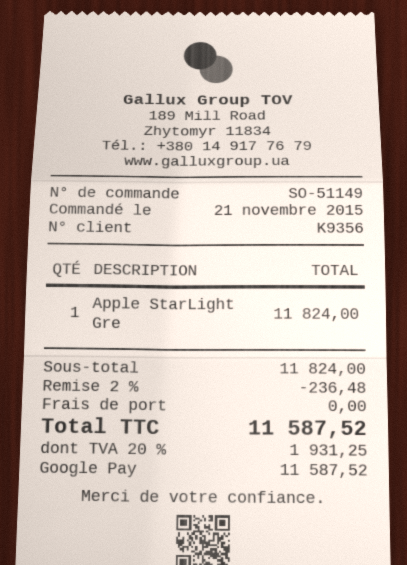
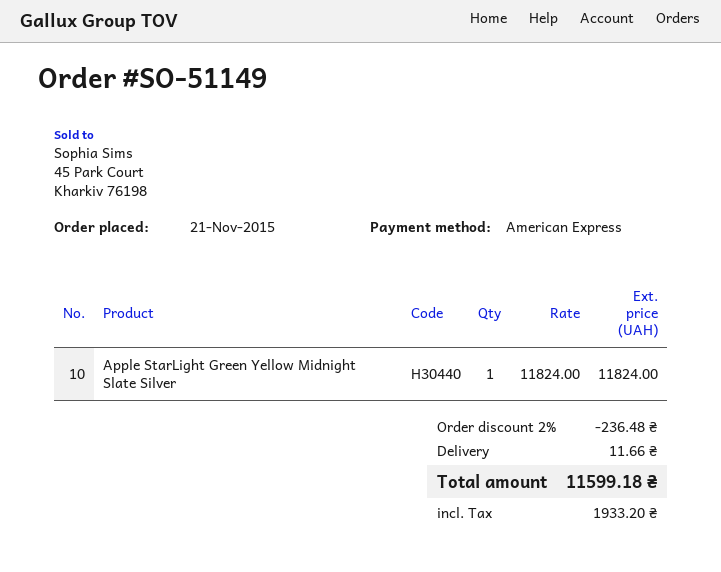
payment method: Google Pay -> American Express
shipping: 0.00 -> 11.66
tax: 1931.25 -> 1933.20
total: 11587.52 -> 11599.18

